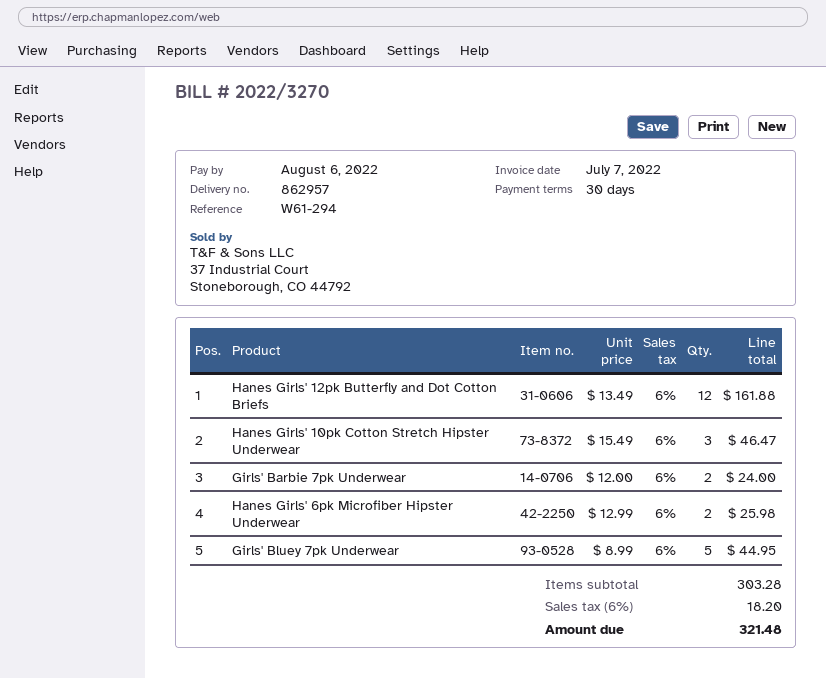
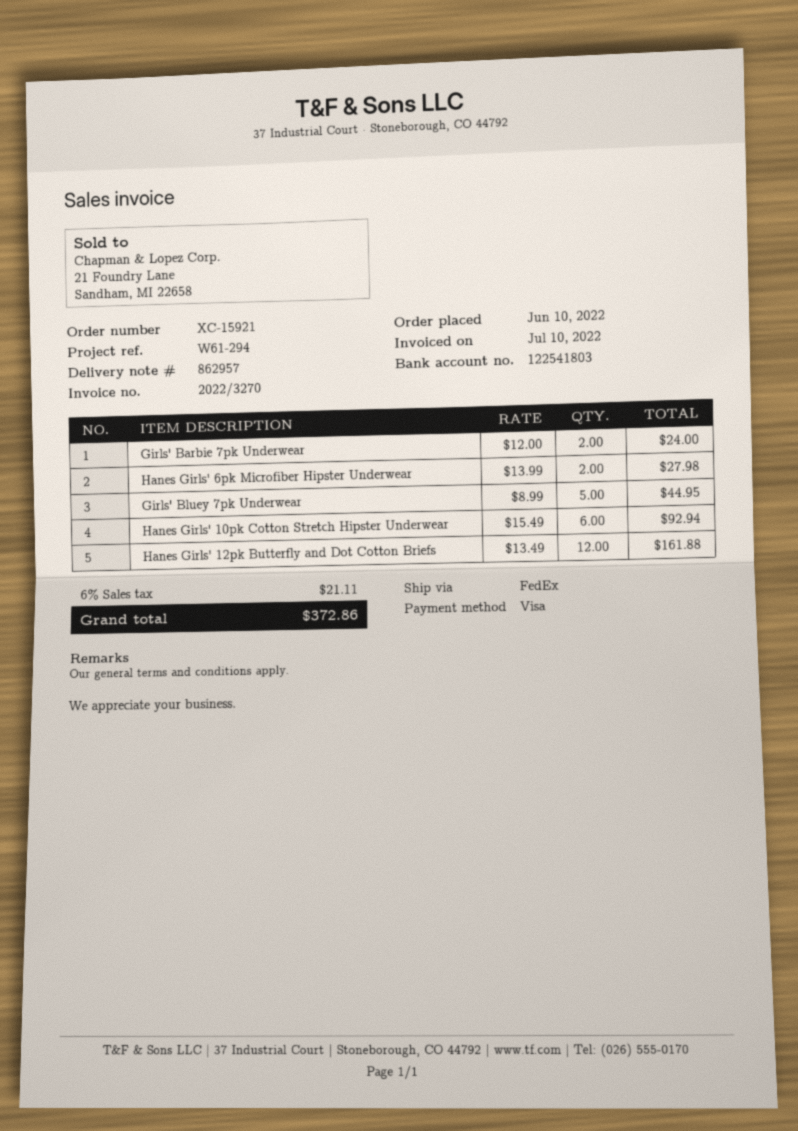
invoice date: 2022-07-07 -> 2022-07-10
Hanes Girls' 10pk Cotton Stretch Hipster Underwear: 3 x 15.49 = 46.47 -> 6 x 15.49 = 92.94
Hanes Girls' 6pk Microfiber Hipster Underwear: 2 x 12.99 = 25.98 -> 2 x 13.99 = 27.98
tax: 6% = 18.20 -> 6% = 21.11
total: 321.48 -> 372.86

